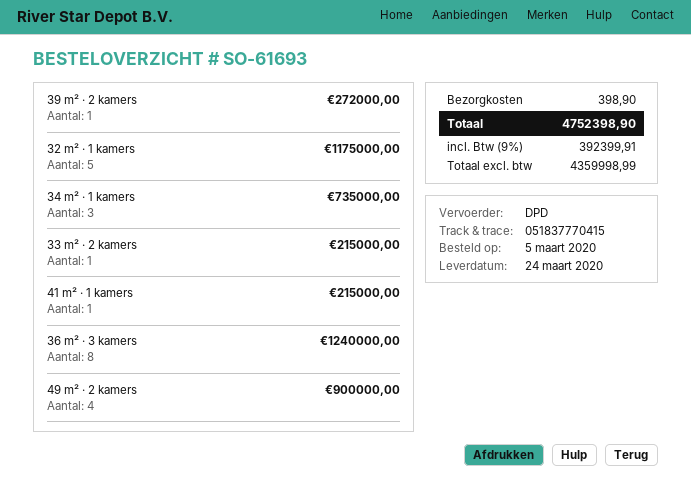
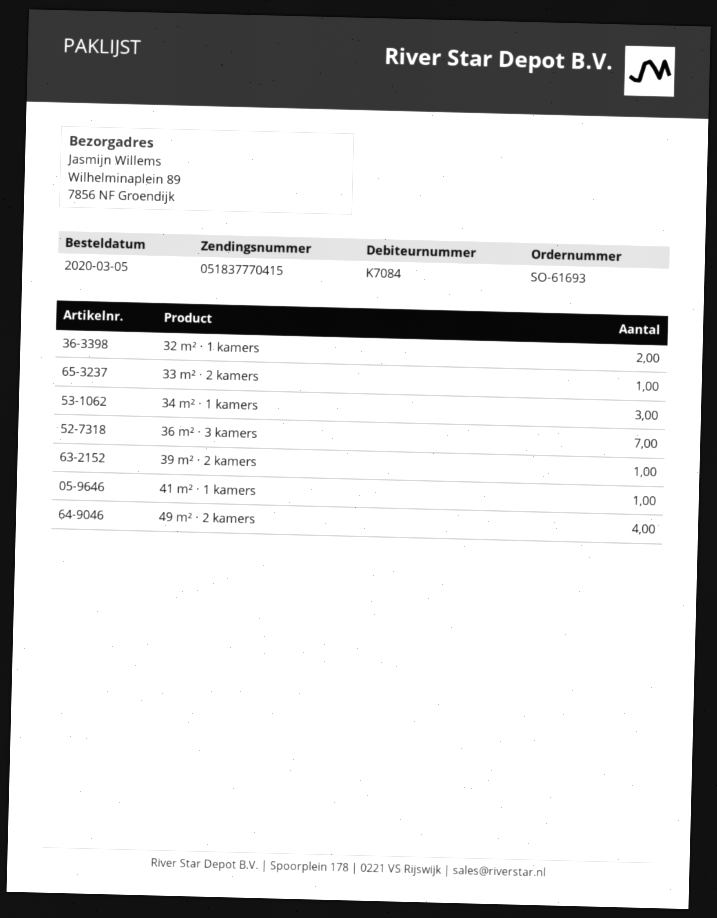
32 m² · 1 kamers: 5 -> 2
36 m² · 3 kamers: 8 -> 7

